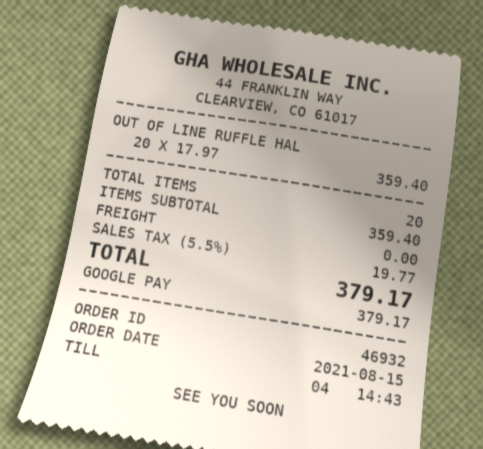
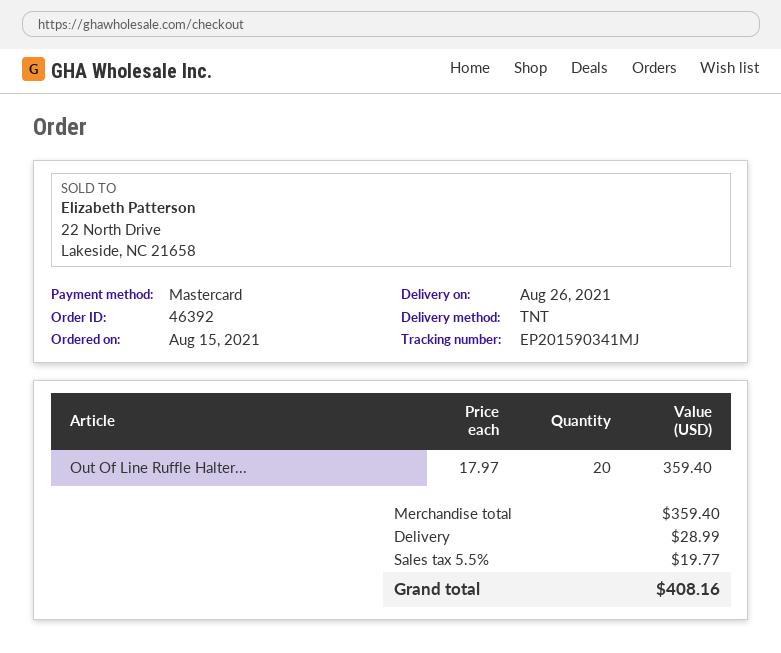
order number: 46932 -> 46392
payment method: Google Pay -> Mastercard
shipping: 0.00 -> 28.99
total: 379.17 -> 408.16

